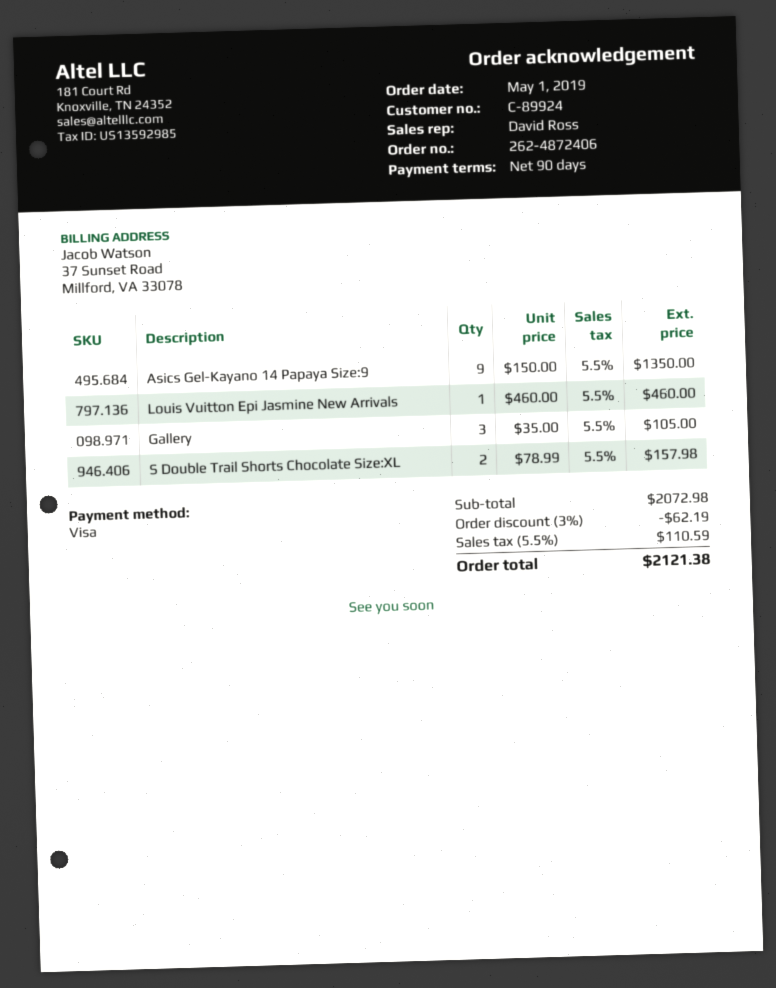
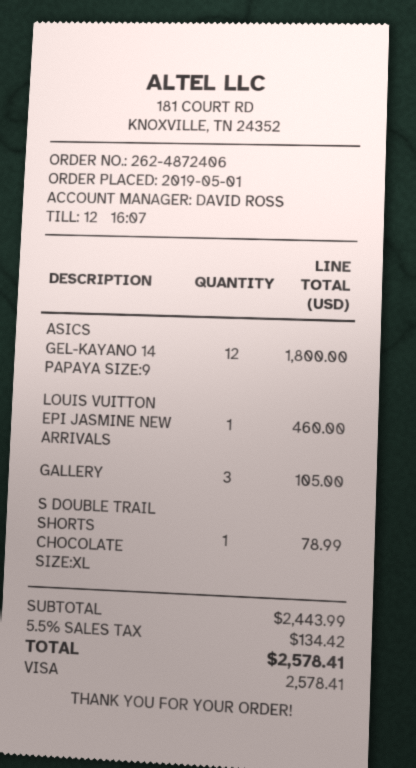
Asics Gel-Kayano 14 Papaya Size:9: 9 for 1350.00 -> 12 for 1800.00
S Double Trail Shorts Chocolate Size:XL: 2 for 157.98 -> 1 for 78.99
subtotal: 2072.98 -> 2443.99
discount: 3% = 62.19 -> none
tax: 5.5% = 110.59 -> 5.5% = 134.42
total: 2121.38 -> 2578.41

